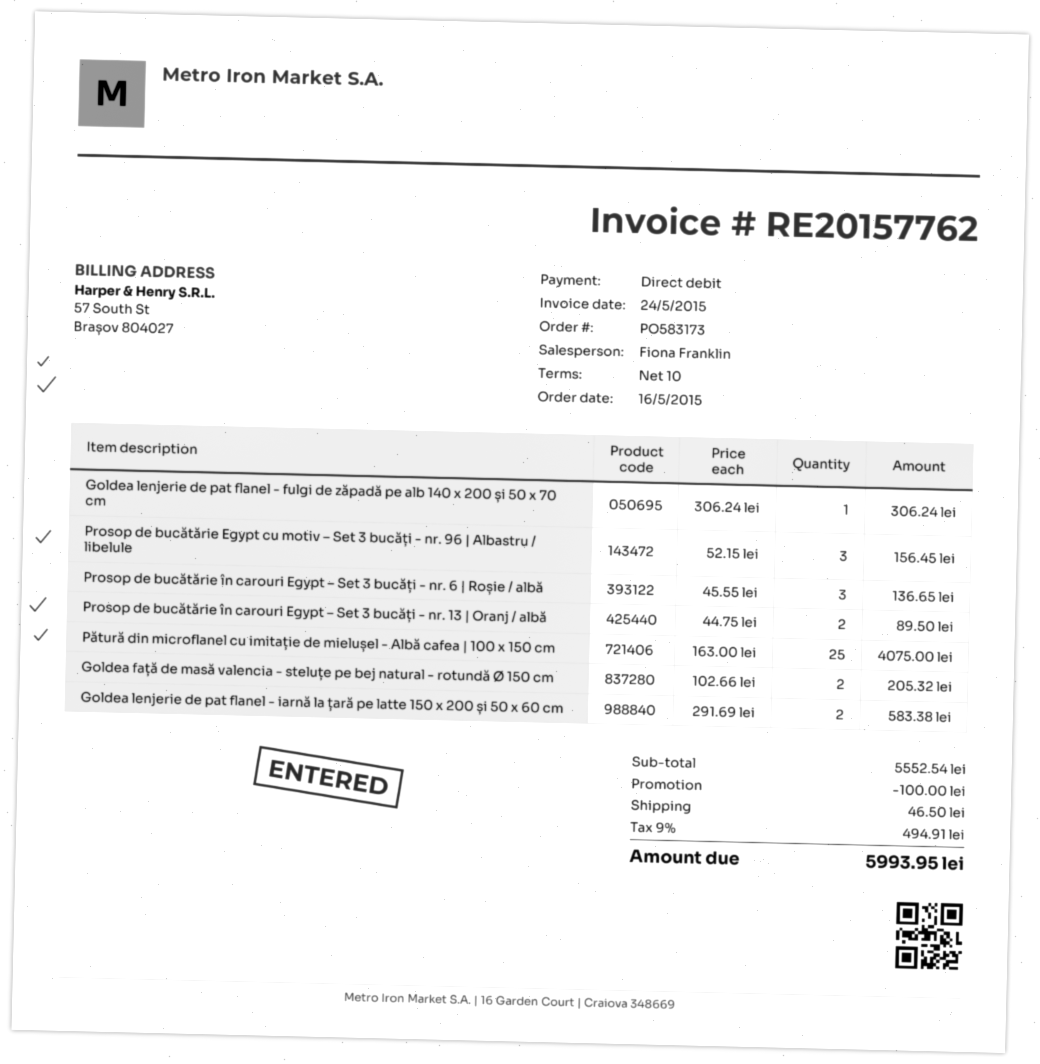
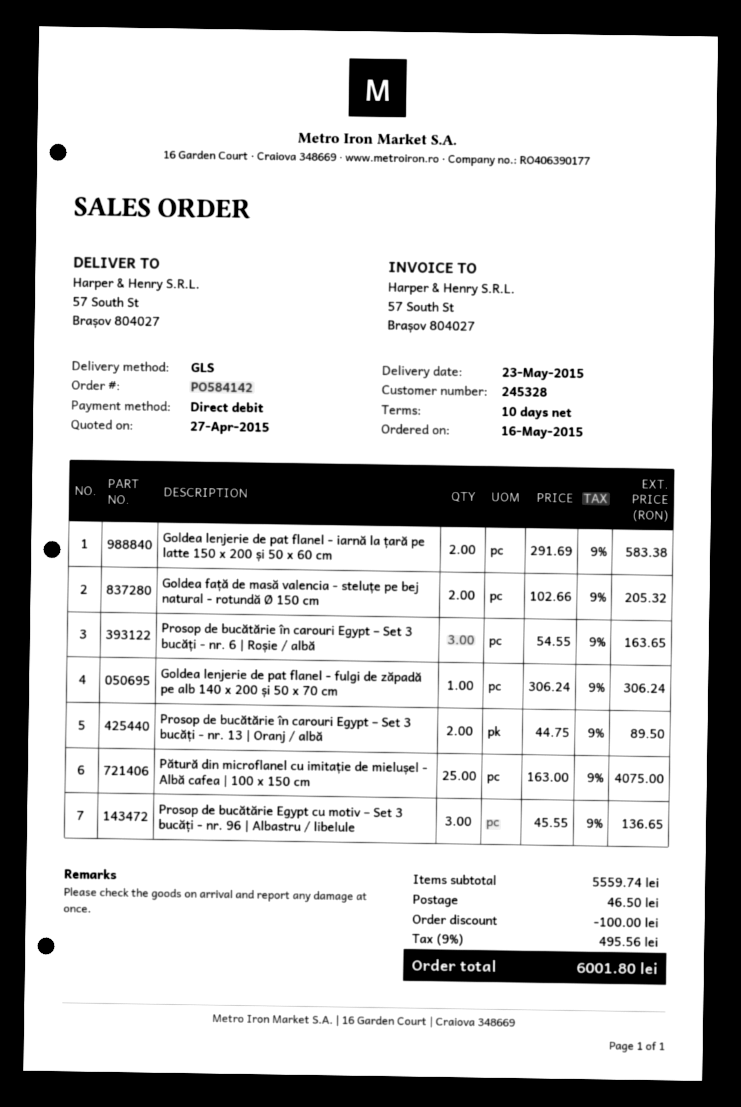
order number: PO583173 -> PO584142
Prosop de bucătărie Egypt cu motiv – Set 3 bucăți - nr. 96 | Albastru / libelule: 3 x 52.15 = 156.45 -> 3 x 45.55 = 136.65
Prosop de bucătărie în carouri Egypt – Set 3 bucăți - nr. 6 | Roșie / albă: 3 x 45.55 = 136.65 -> 3 x 54.55 = 163.65
subtotal: 5552.54 -> 5559.74
tax: 9% = 494.91 -> 9% = 495.56
total: 5993.95 -> 6001.80

